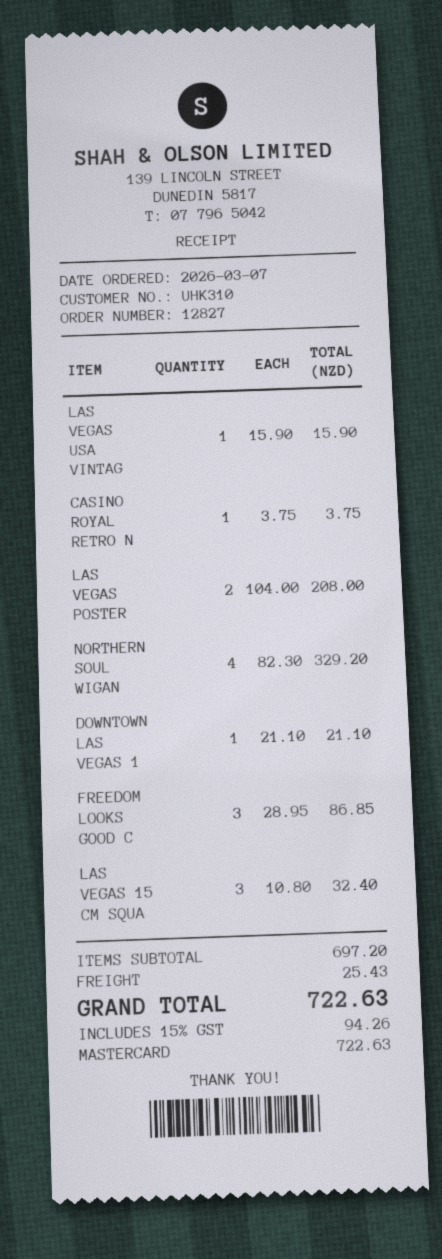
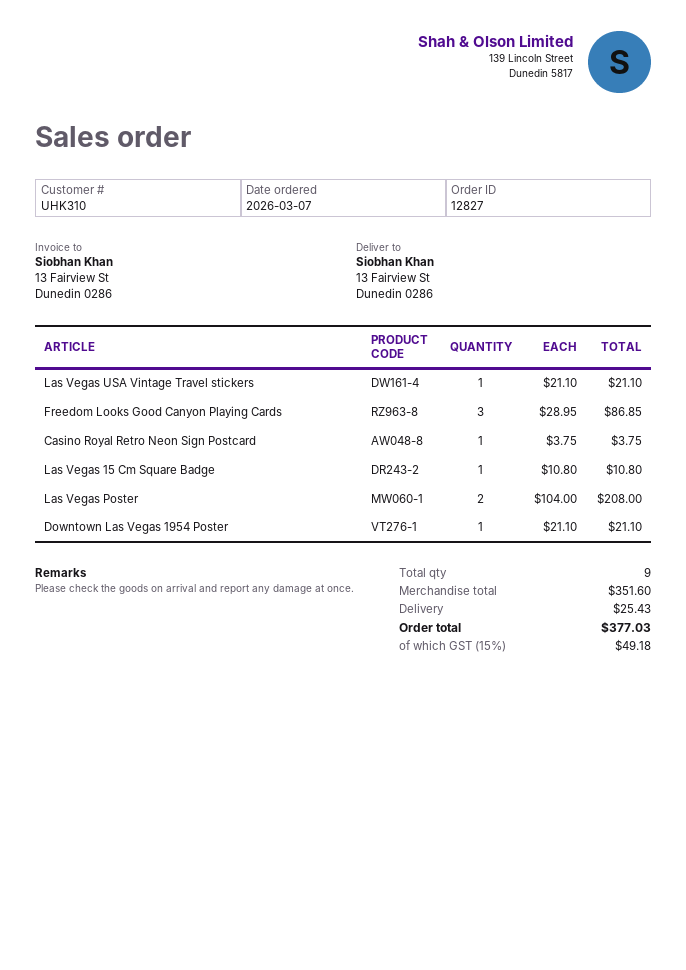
LAS VEGAS USA VINTAG: 1 x 15.90 = 15.90 -> 1 x 21.10 = 21.10
NORTHERN SOUL WIGAN: 4 x 82.30 = 329.20 -> none
LAS VEGAS 15 CM SQUA: 3 x 10.80 = 32.40 -> 1 x 10.80 = 10.80
subtotal: 697.20 -> 351.60
tax: 15% = 94.26 -> 15% = 49.18
total: 722.63 -> 377.03

